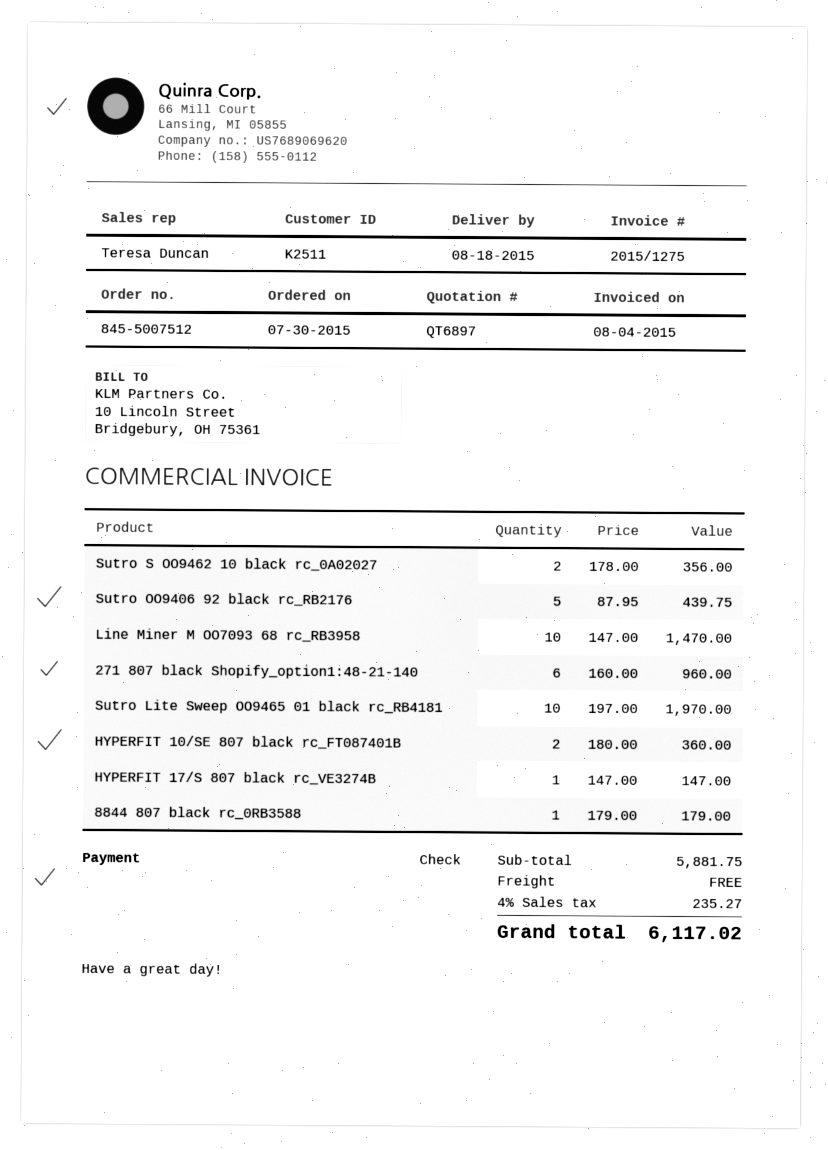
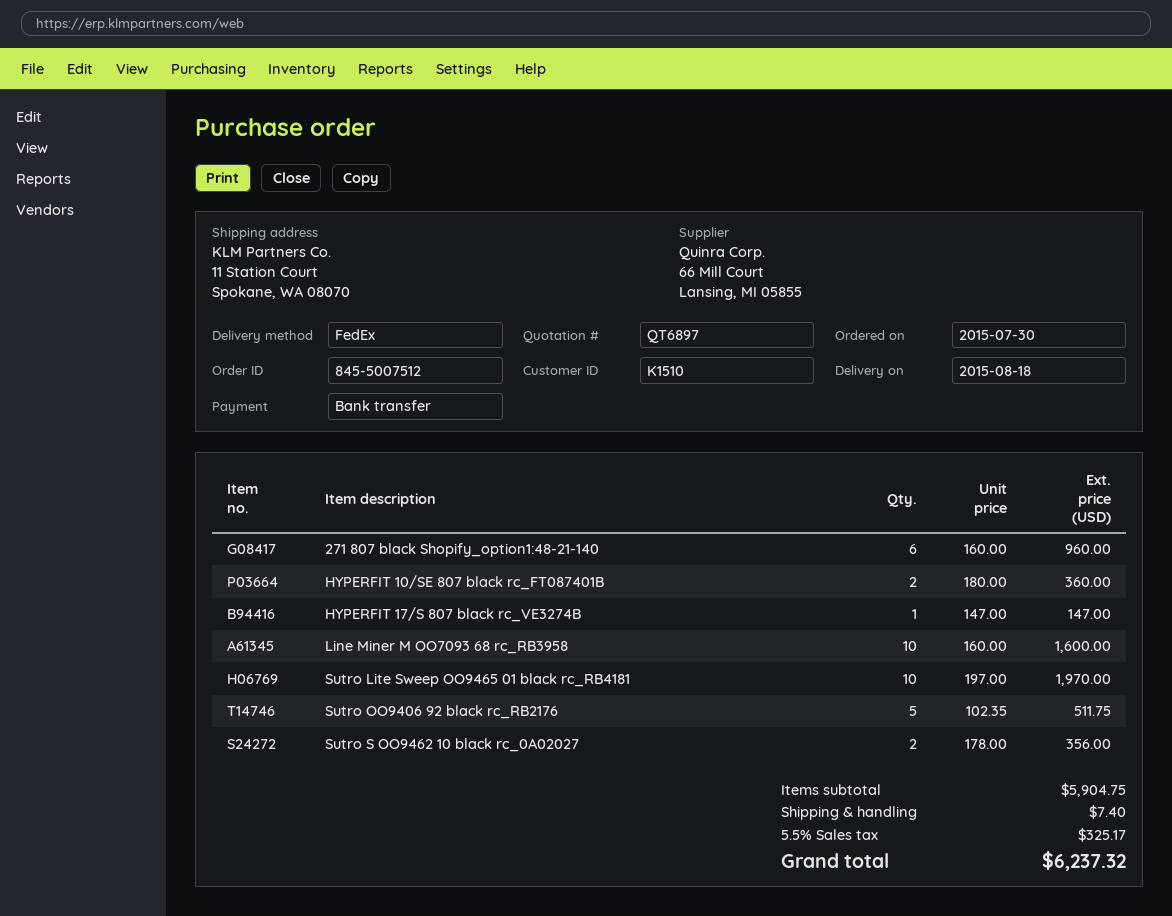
customer number: K2511 -> K1510
payment method: cheque -> bank transfer
Sutro OO9406 92 black rc_RB2176: 5 x 87.95 = 439.75 -> 5 x 102.35 = 511.75
Line Miner M OO7093 68 rc_RB3958: 10 x 147.00 = 1470.00 -> 10 x 160.00 = 1600.00
8844 807 black rc_0RB3588: 1 x 179.00 = 179.00 -> none
subtotal: 5881.75 -> 5904.75
shipping: 0.00 -> 7.40
tax: 4% = 235.27 -> 5.5% = 325.17
total: 6117.02 -> 6237.32

